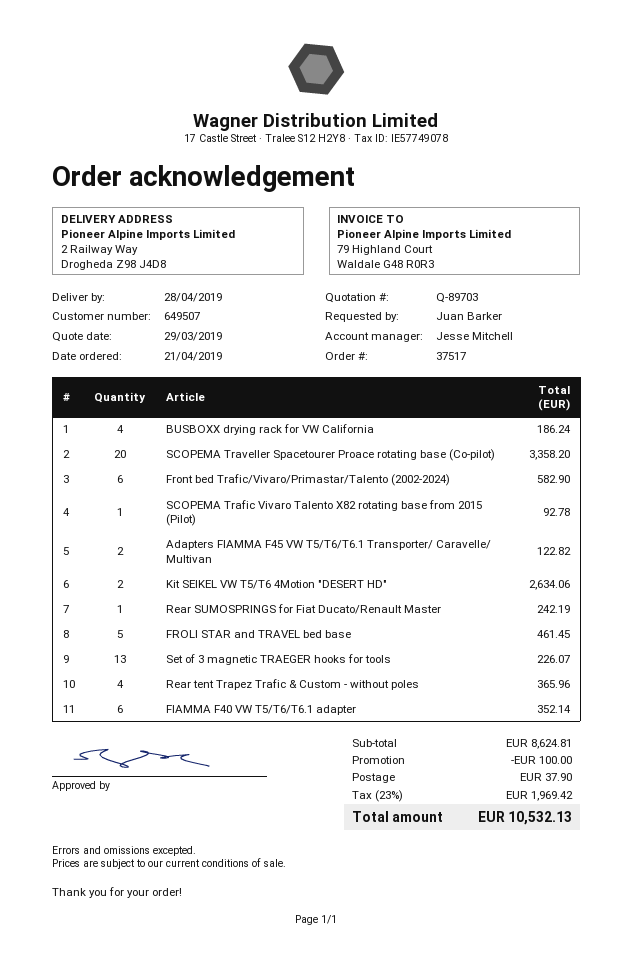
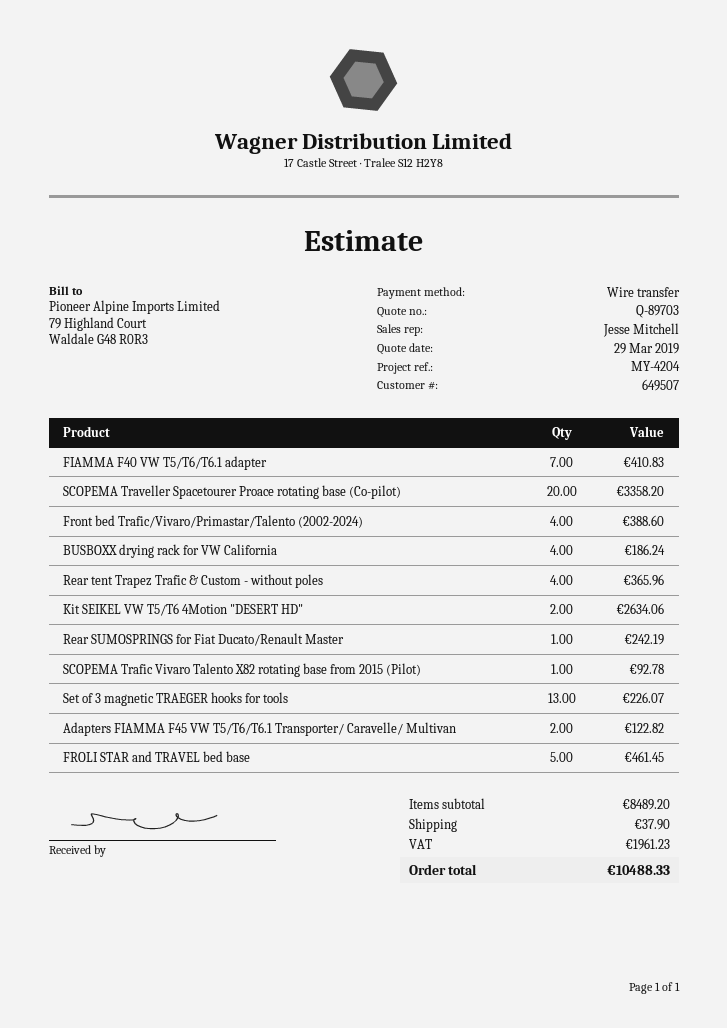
Front bed Trafic/Vivaro/Primastar/Talento (2002-2024): 6 for 582.90 -> 4 for 388.60
FIAMMA F40 VW T5/T6/T6.1 adapter: 6 for 352.14 -> 7 for 410.83
subtotal: 8624.81 -> 8489.20
discount: 100.00 -> none
tax: 1969.42 -> 1961.23
total: 10532.13 -> 10488.33

